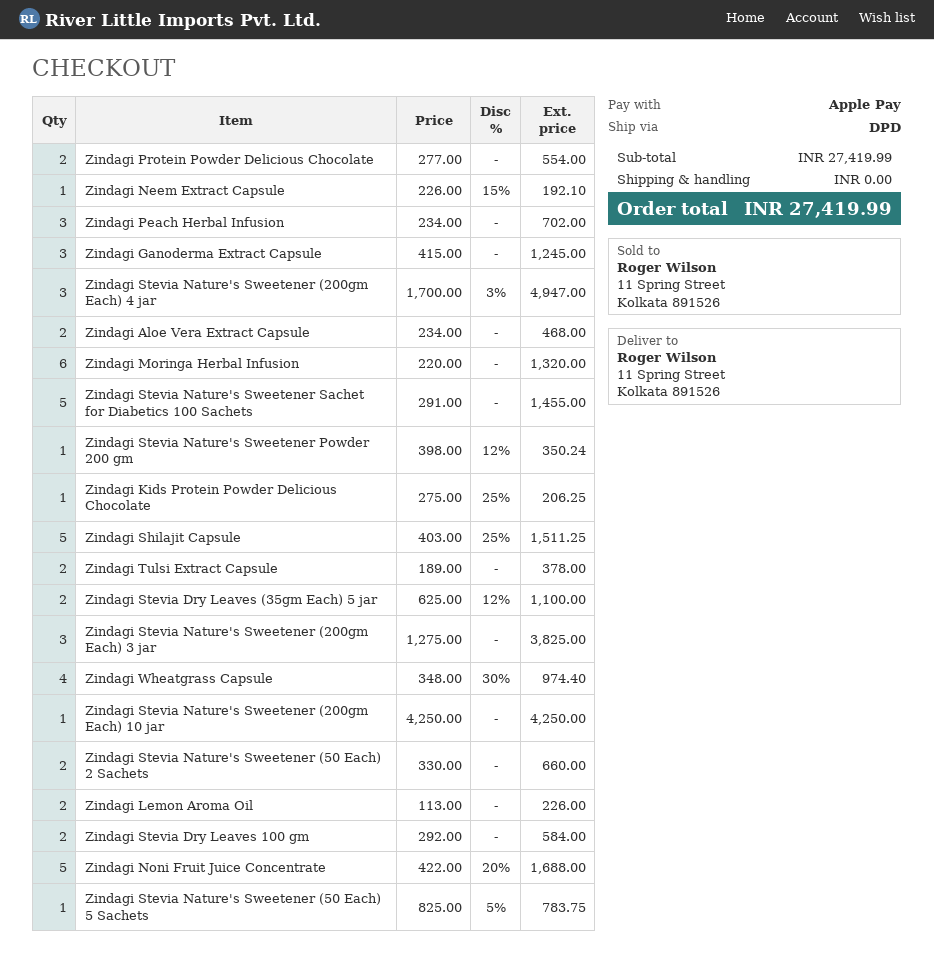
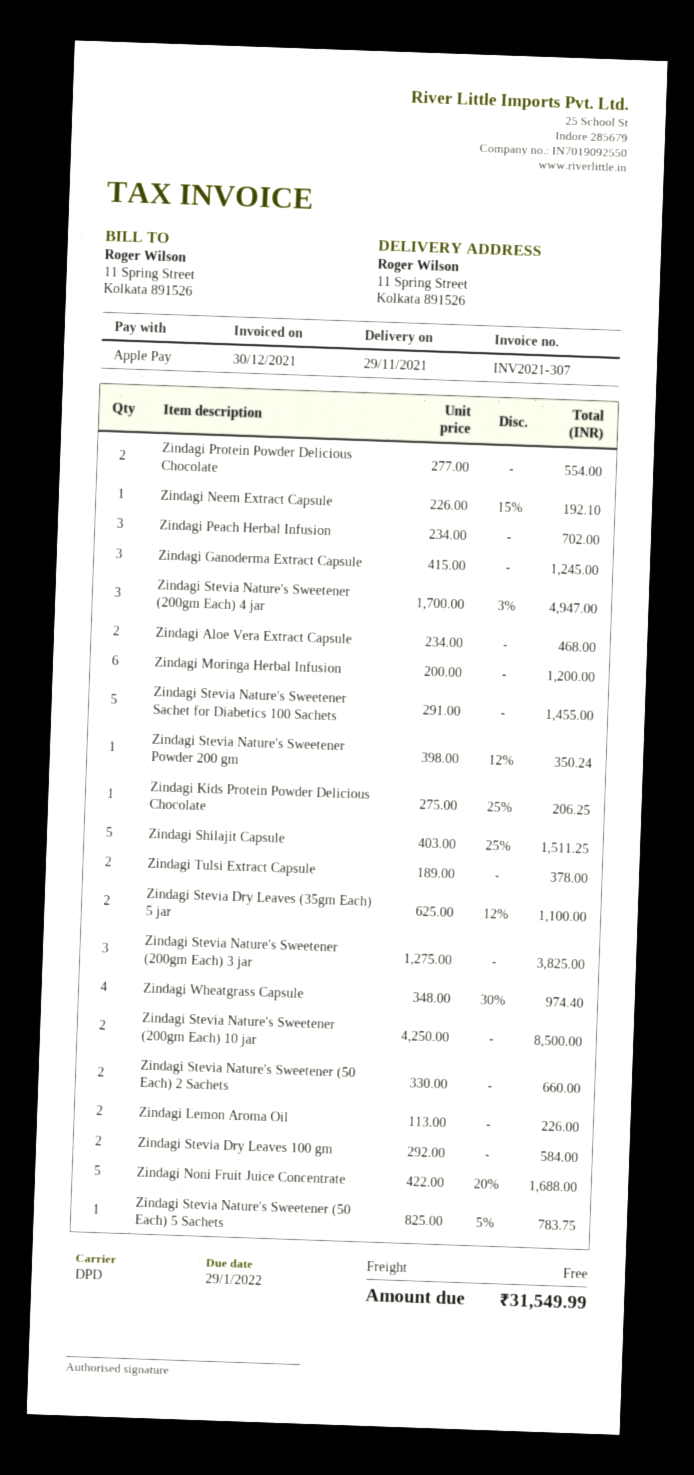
Zindagi Moringa Herbal Infusion: 6 x 220.00 = 1320.00 -> 6 x 200.00 = 1200.00
Zindagi Stevia Nature's Sweetener (200gm Each) 10 jar: 1 x 4250.00 = 4250.00 -> 2 x 4250.00 = 8500.00
total: 27419.99 -> 31549.99

